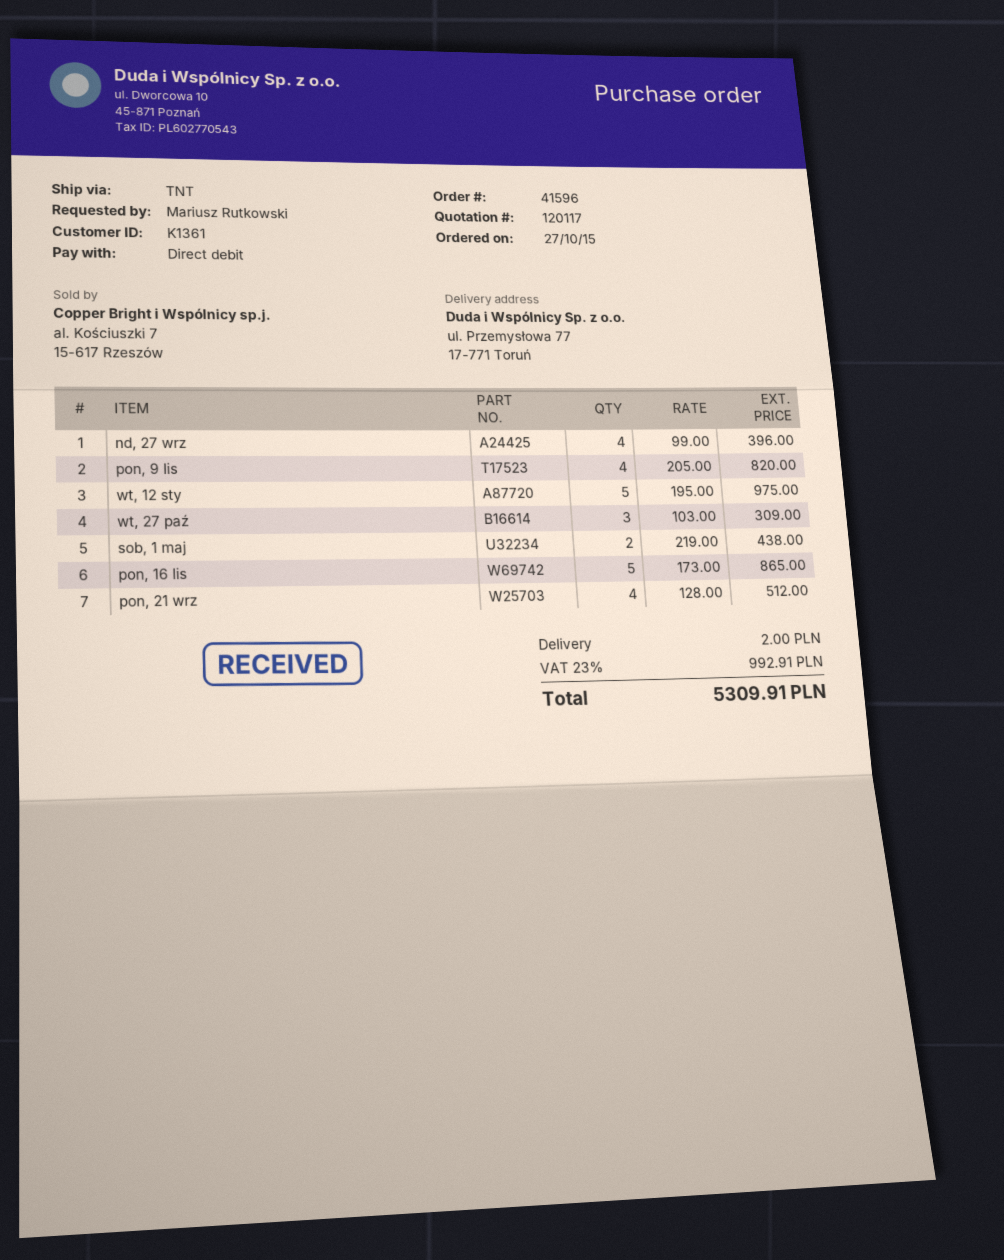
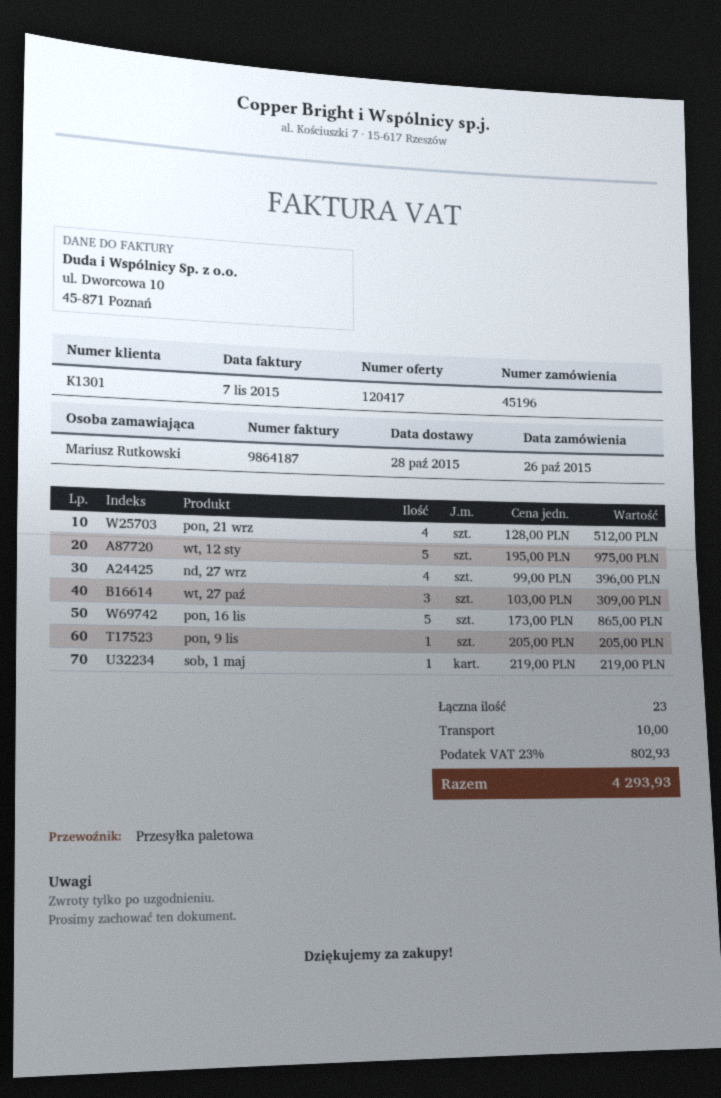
quote number: 120117 -> 120417
order number: 41596 -> 45196
order date: 2015-10-27 -> 2015-10-26
customer number: K1361 -> K1301
shipping method: TNT -> pallet freight
pon, 9 lis: 4 x 205.00 = 820.00 -> 1 x 205.00 = 205.00
sob, 1 maj: 2 x 219.00 = 438.00 -> 1 x 219.00 = 219.00
shipping: 2.00 -> 10.00
tax: 23% = 992.91 -> 23% = 802.93
total: 5309.91 -> 4293.93

